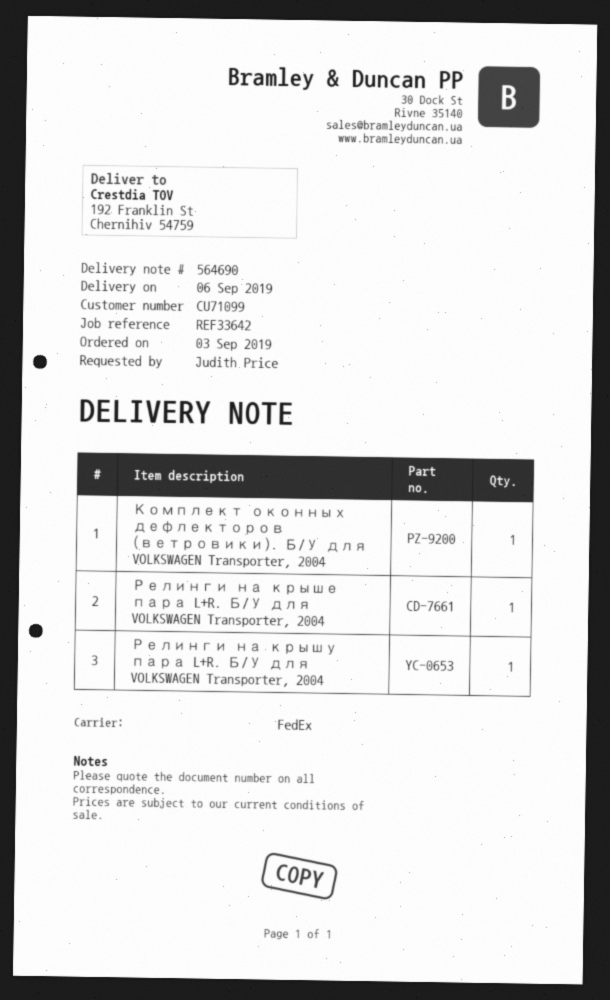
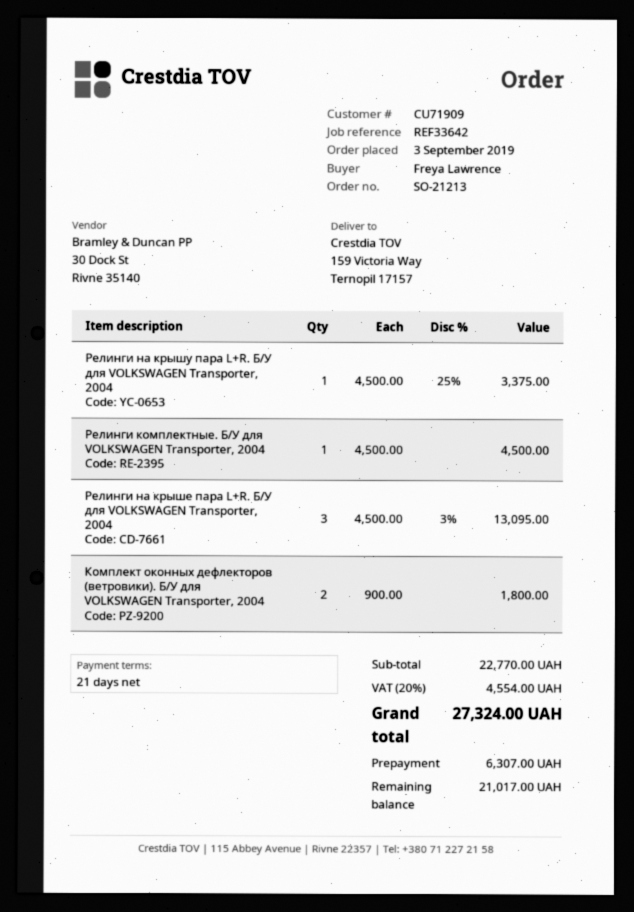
customer number: CU71099 -> CU71909
ordered by: Judith Price -> Freya Lawrence
ship to: 192 Franklin St, Chernihiv 54759 -> 159 Victoria Way, Ternopil 17157
Комплект оконных дефлекторов (ветровики). Б/У для VOLKSWAGEN Transporter, 2004: 1 -> 2
Релинги на крыше пара L+R. Б/У для VOLKSWAGEN Transporter, 2004: 1 -> 3
Релинги комплектные. Б/У для VOLKSWAGEN Transporter, 2004: none -> 1

